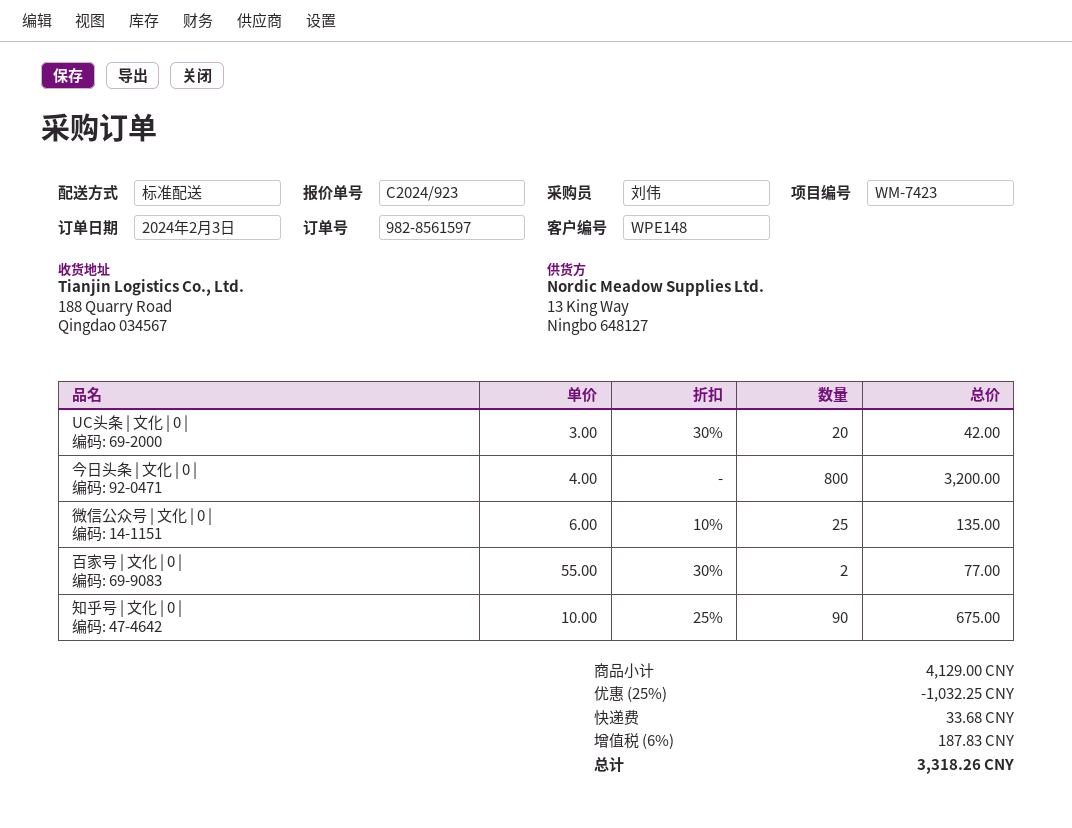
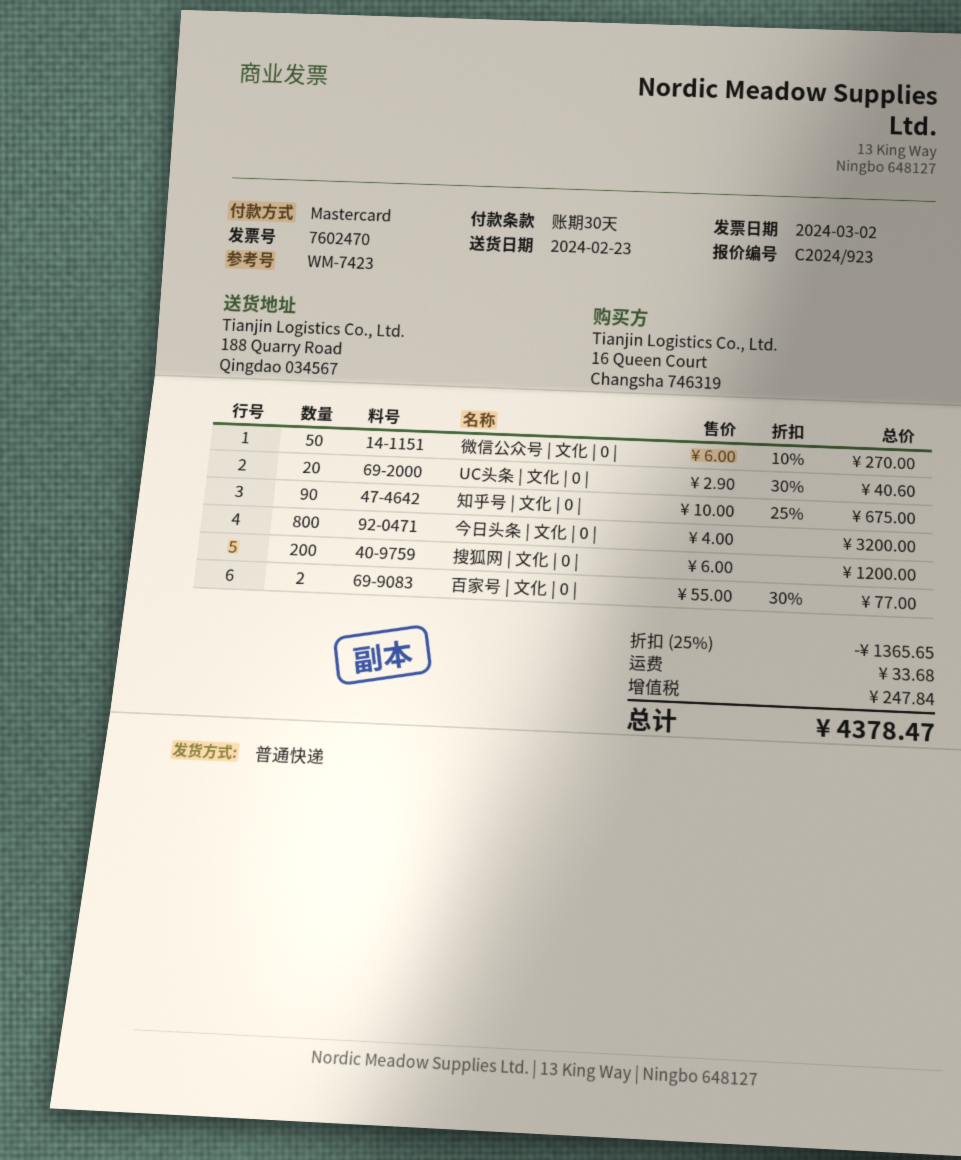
UC头条 | 文化 | 0 |: 20 x 3.00 - 30% = 42.00 -> 20 x 2.90 - 30% = 40.60
微信公众号 | 文化 | 0 |: 25 x 6.00 - 10% = 135.00 -> 50 x 6.00 - 10% = 270.00
搜狐网 | 文化 | 0 |: none -> 200 x 6.00 = 1200.00
discount: 25% = 1032.25 -> 25% = 1365.65
tax: 187.83 -> 247.84
total: 3318.26 -> 4378.47

